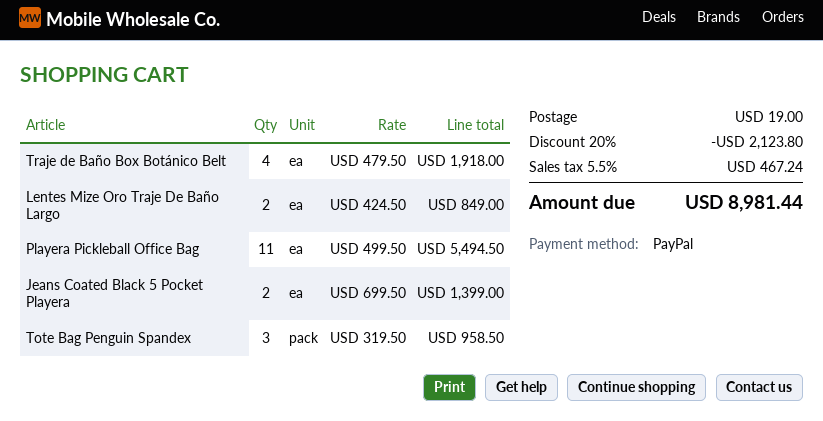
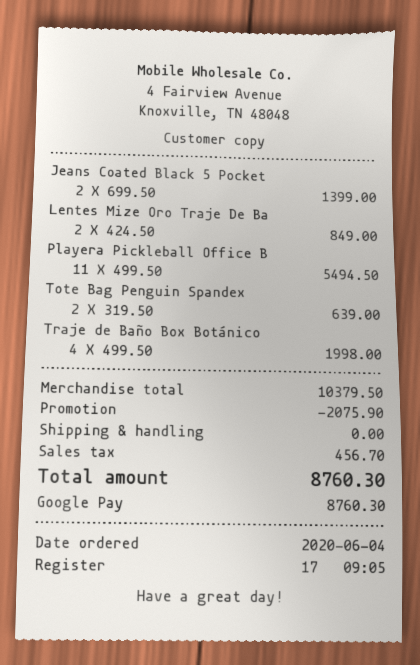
payment method: PayPal -> Google Pay
Traje de Baño Box Botánico Belt: 4 x 479.50 = 1918.00 -> 4 x 499.50 = 1998.00
Tote Bag Penguin Spandex: 3 x 319.50 = 958.50 -> 2 x 319.50 = 639.00
discount: 2123.80 -> 2075.90
shipping: 19.00 -> 0.00
tax: 467.24 -> 456.70
total: 8981.44 -> 8760.30

